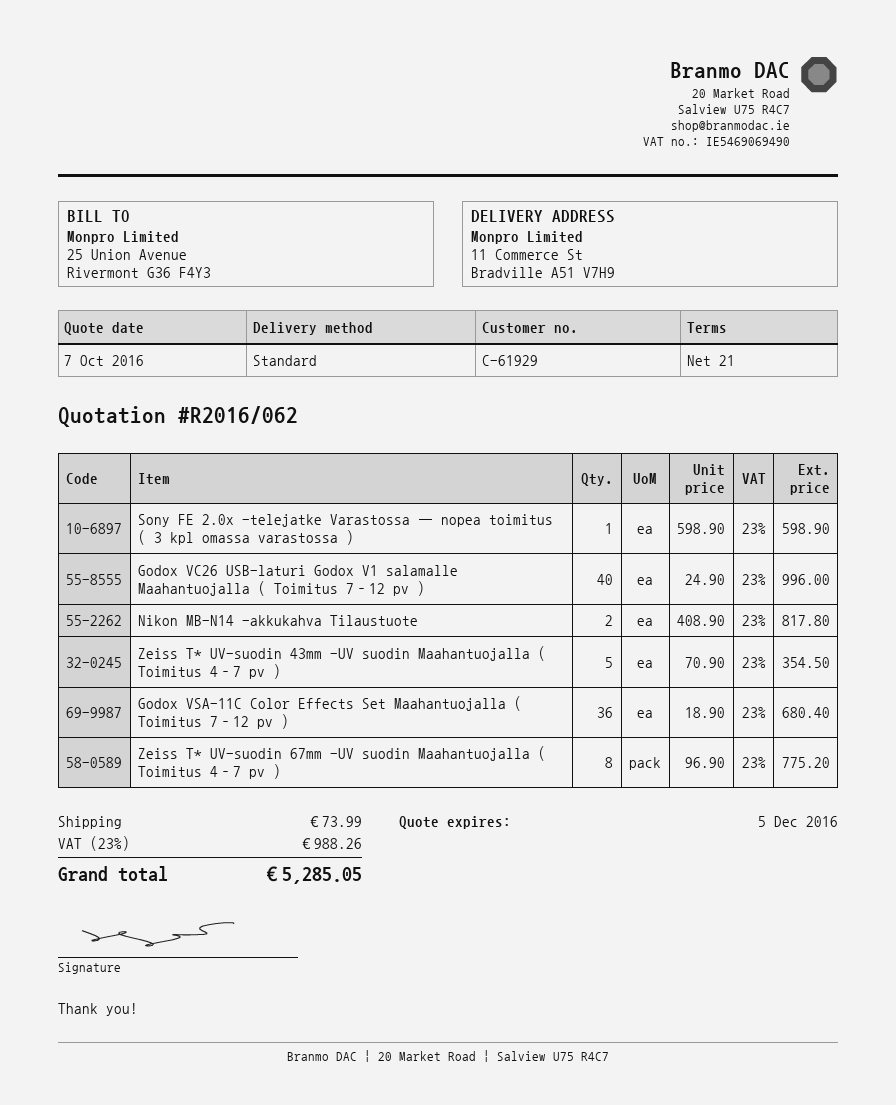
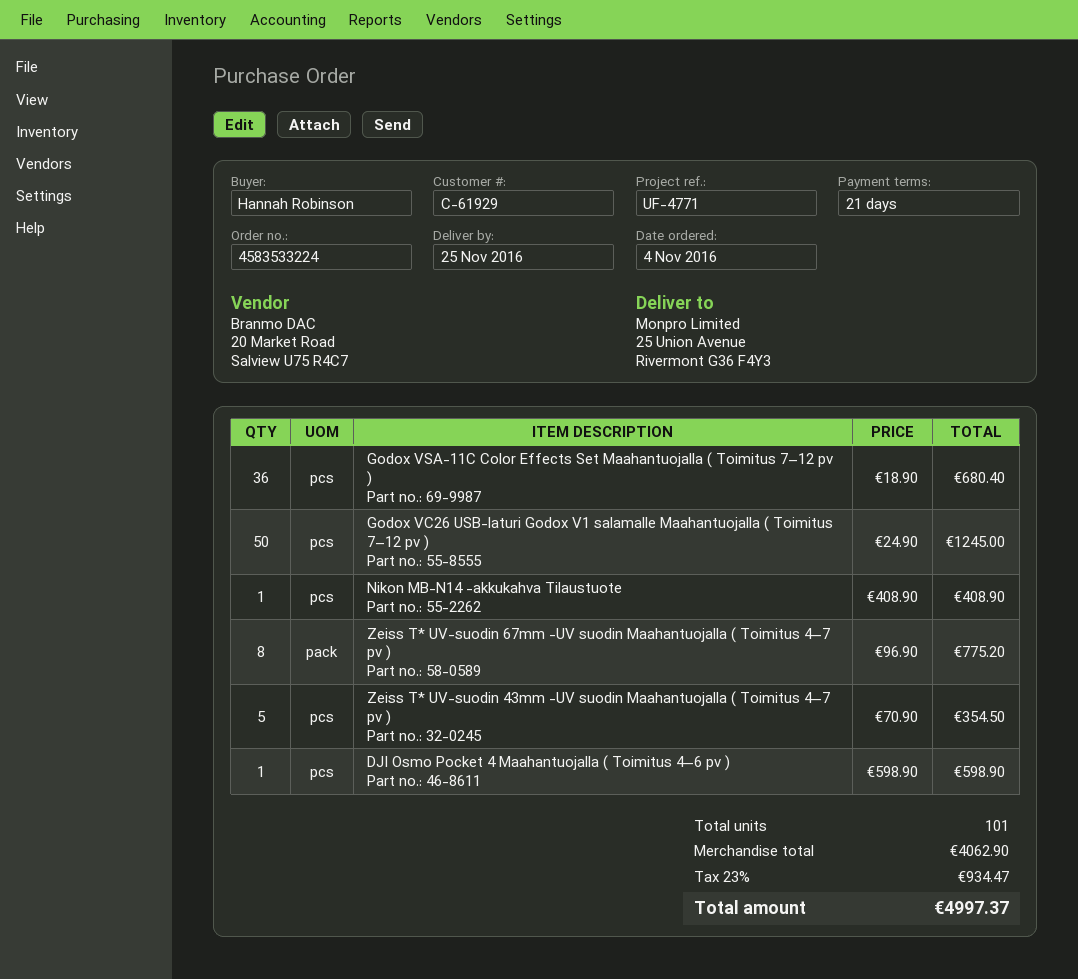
ship to: 11 Commerce St, Bradville A51 V7H9 -> 25 Union Avenue, Rivermont G36 F4Y3
Sony FE 2.0x -telejatke Varastossa — nopea toimitus ( 3 kpl omassa varastossa ): 1 x 598.90 = 598.90 -> none
Godox VC26 USB-laturi Godox V1 salamalle Maahantuojalla ( Toimitus 7–12 pv ): 40 x 24.90 = 996.00 -> 50 x 24.90 = 1245.00
Nikon MB-N14 -akkukahva Tilaustuote: 2 x 408.90 = 817.80 -> 1 x 408.90 = 408.90
DJI Osmo Pocket 4 Maahantuojalla ( Toimitus 4–6 pv ): none -> 1 x 598.90 = 598.90
shipping: 73.99 -> none
tax: 23% = 988.26 -> 23% = 934.47
total: 5285.05 -> 4997.37

